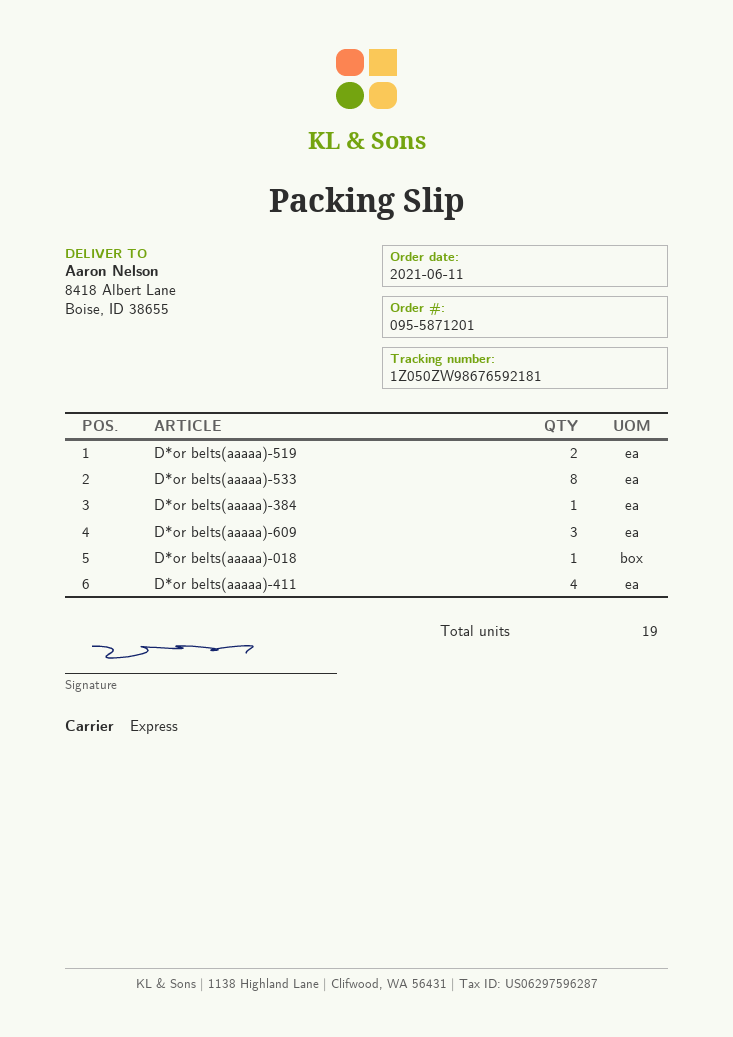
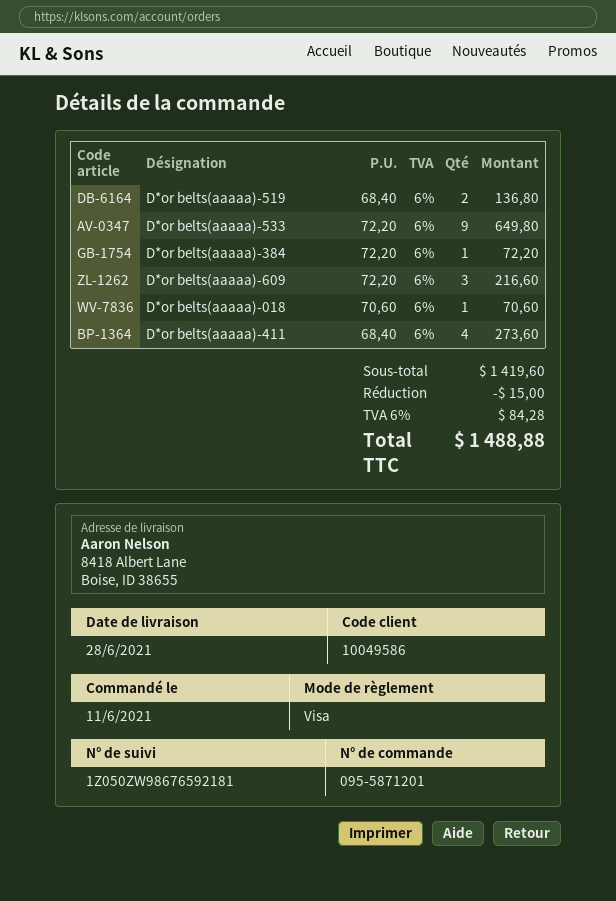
D*or belts(aaaaa)-533: 8 -> 9

